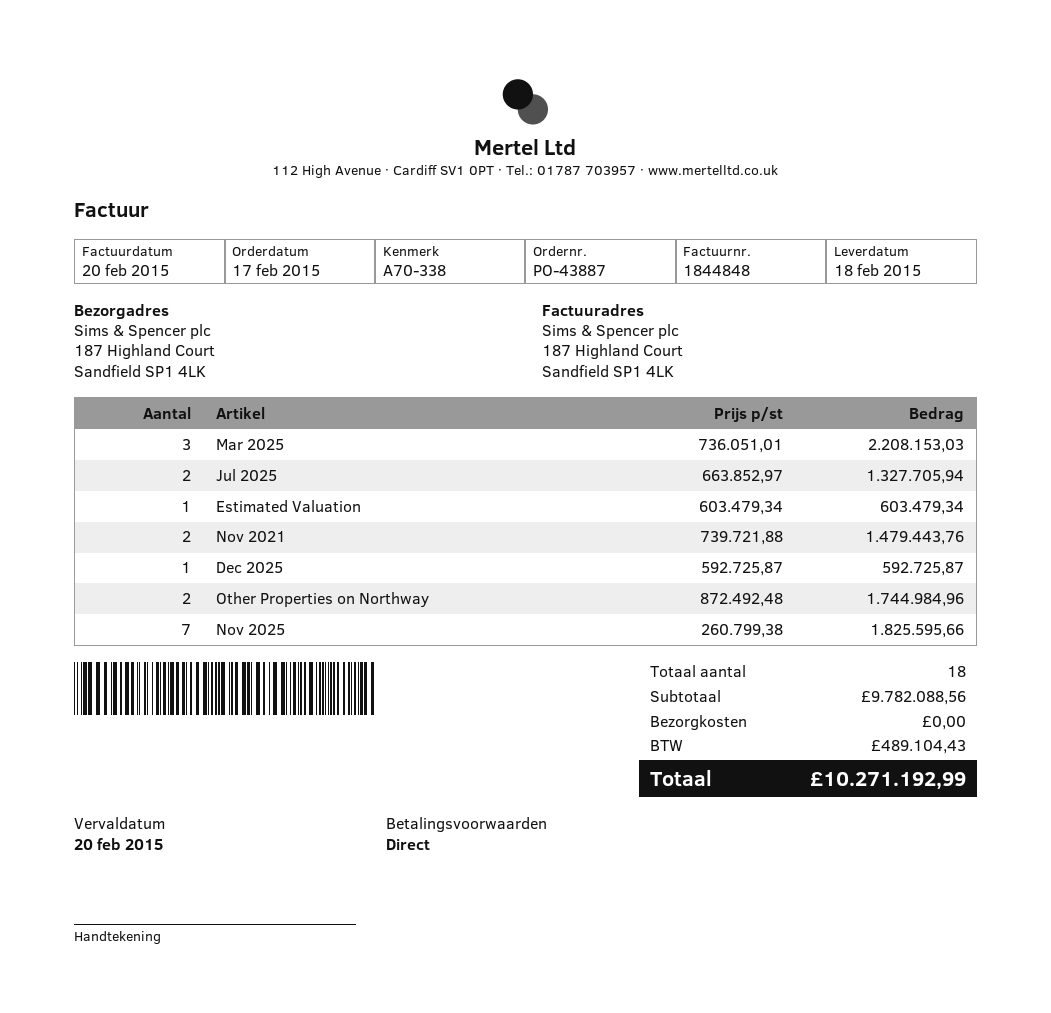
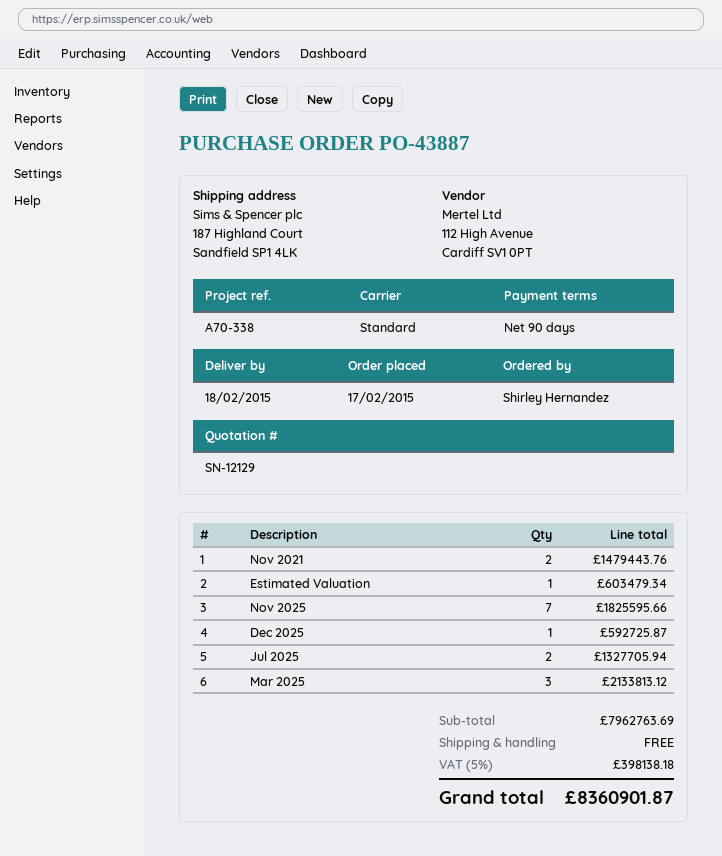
payment terms: on receipt -> 90 days
Mar 2025: 3 for 2208153.03 -> 3 for 2133813.12
Other Properties on Northway: 2 for 1744984.96 -> none
subtotal: 9782088.56 -> 7962763.69
tax: 489104.43 -> 398138.18
total: 10271192.99 -> 8360901.87

